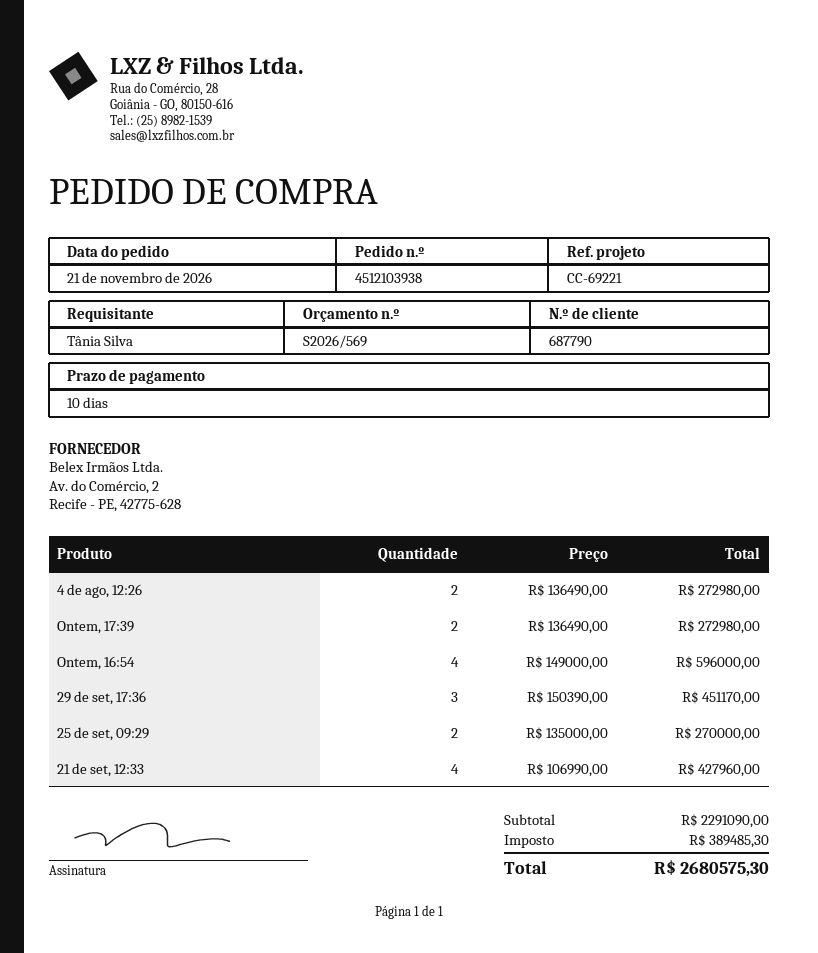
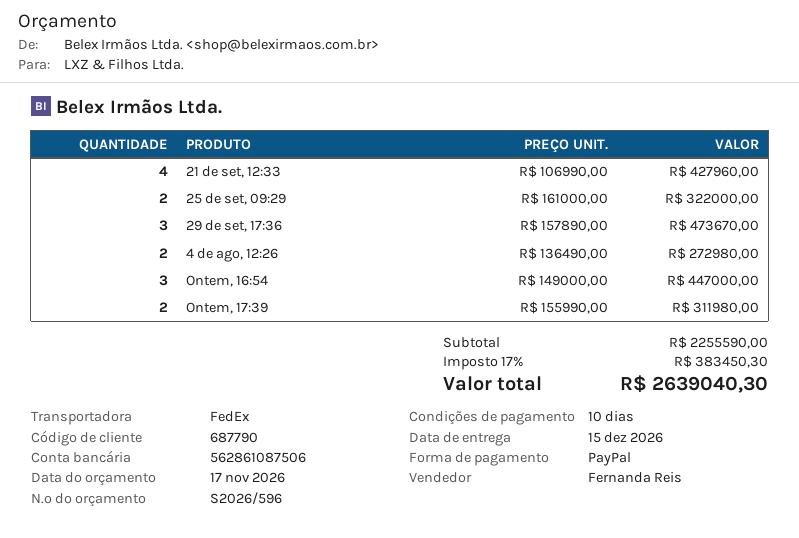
quote number: S2026/569 -> S2026/596
Ontem, 17:39: 2 x 136490.00 = 272980.00 -> 2 x 155990.00 = 311980.00
Ontem, 16:54: 4 x 149000.00 = 596000.00 -> 3 x 149000.00 = 447000.00
29 de set, 17:36: 3 x 150390.00 = 451170.00 -> 3 x 157890.00 = 473670.00
25 de set, 09:29: 2 x 135000.00 = 270000.00 -> 2 x 161000.00 = 322000.00
subtotal: 2291090.00 -> 2255590.00
tax: 389485.30 -> 383450.30
total: 2680575.30 -> 2639040.30

